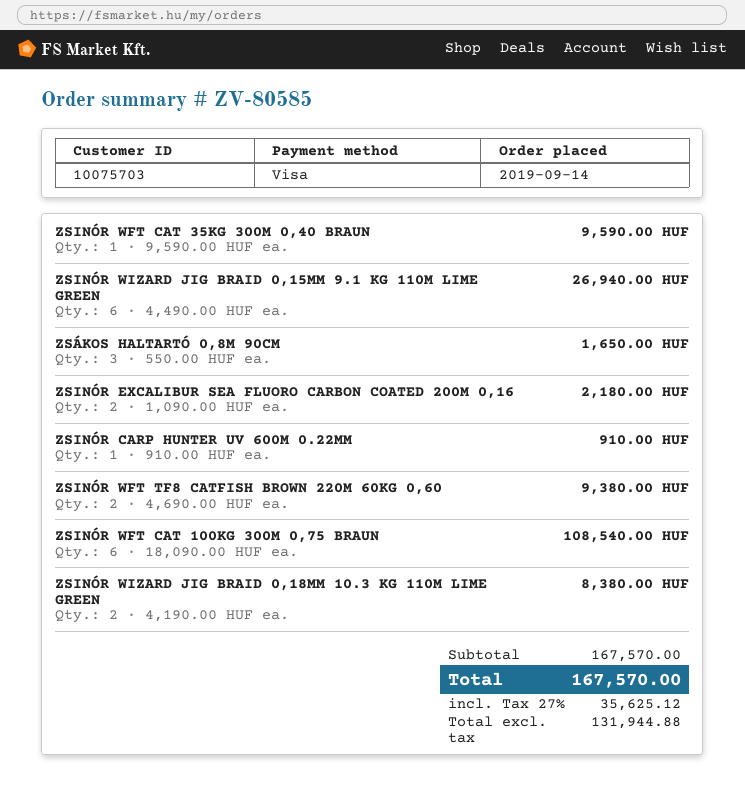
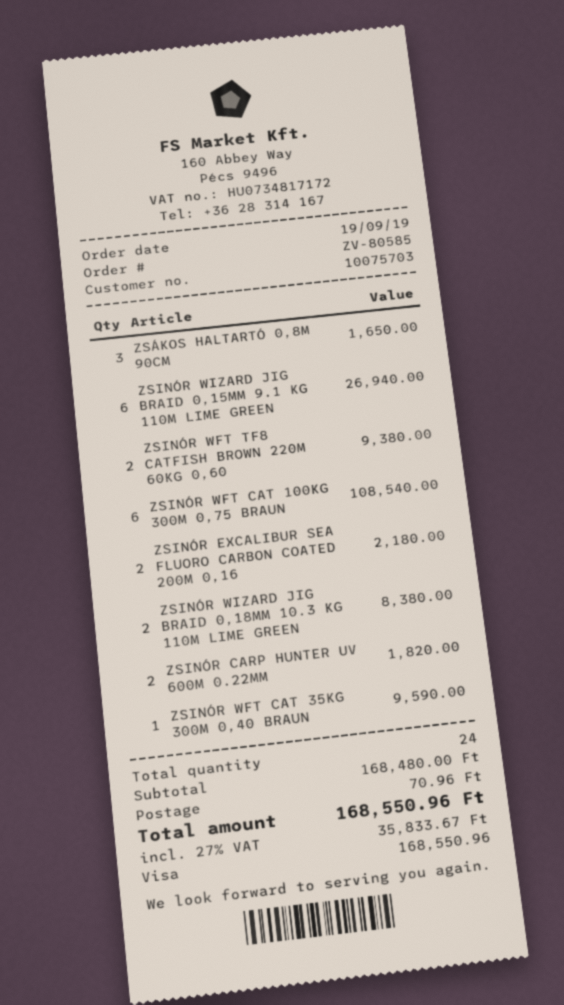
order date: 2019-09-14 -> 2019-09-19
ZSINÓR CARP HUNTER UV 600M 0.22MM: 1 for 910.00 -> 2 for 1820.00
subtotal: 167570.00 -> 168480.00
shipping: none -> 70.96
tax: 27% = 35625.12 -> 27% = 35833.67
total: 167570.00 -> 168550.96

